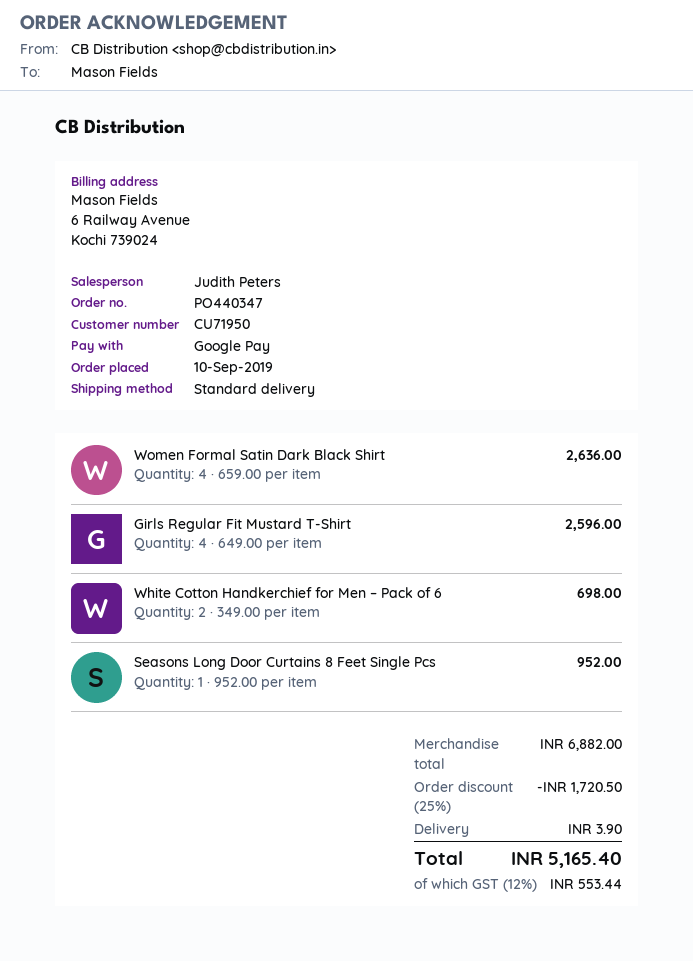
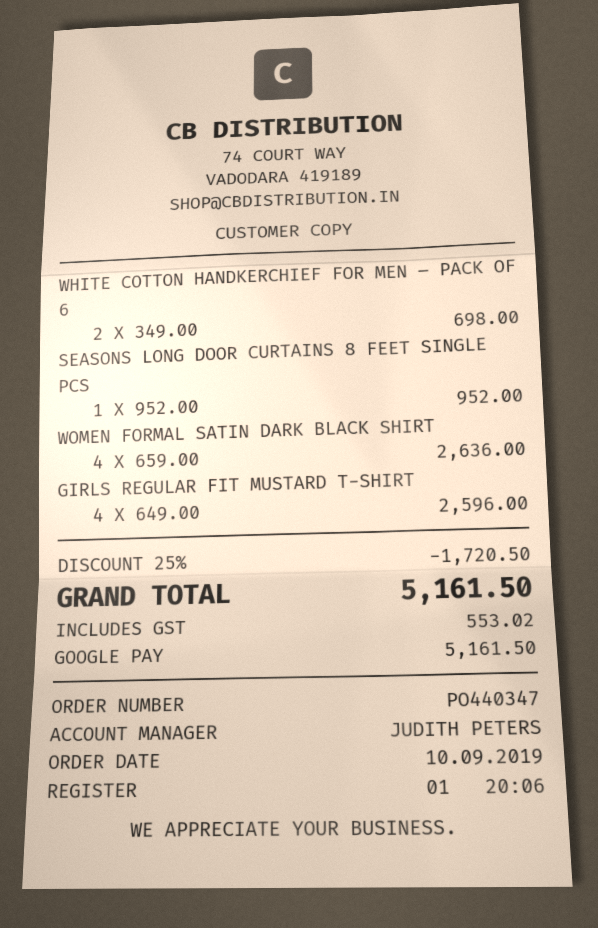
shipping: 3.90 -> none
tax: 553.44 -> 553.02
total: 5165.40 -> 5161.50

